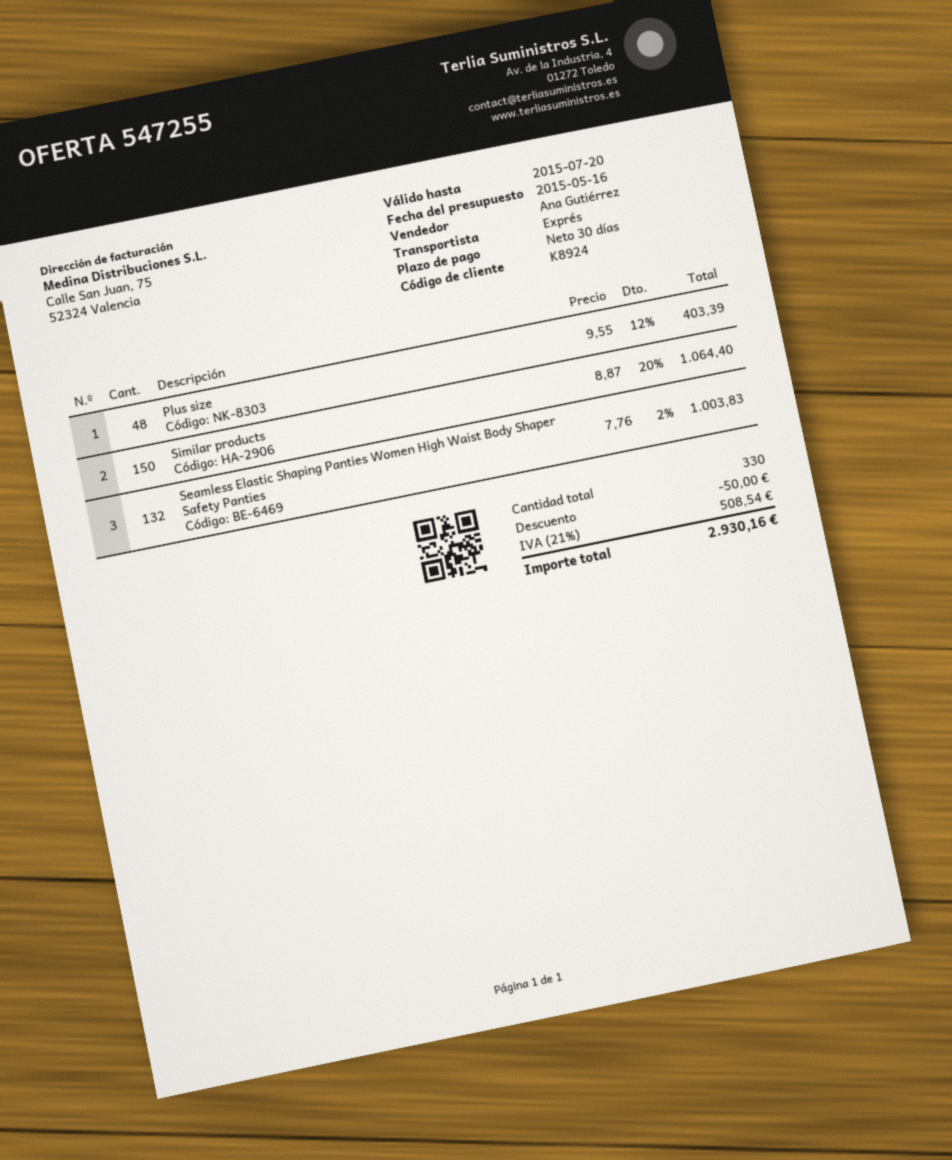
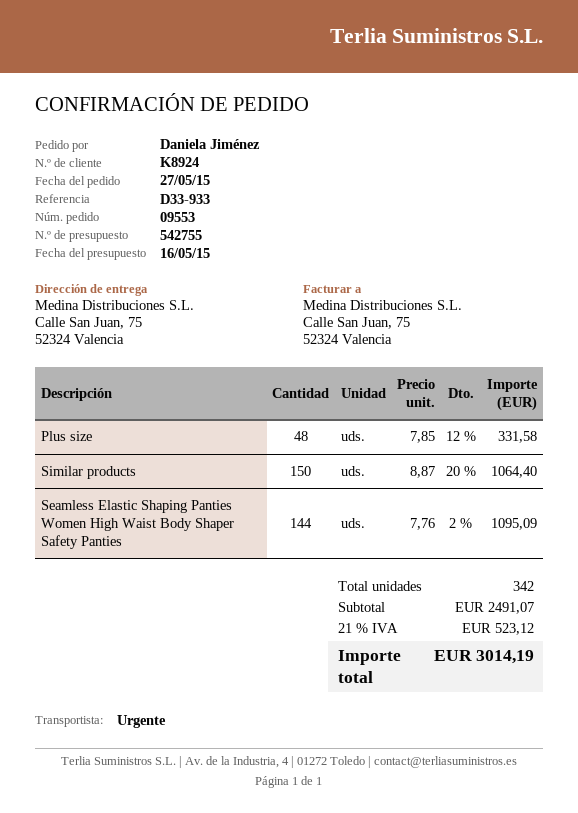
quote number: 547255 -> 542755
Plus size: 48 x 9.55 - 12% = 403.39 -> 48 x 7.85 - 12% = 331.58
Seamless Elastic Shaping Panties Women High Waist Body Shaper Safety Panties: 132 x 7.76 - 2% = 1003.83 -> 144 x 7.76 - 2% = 1095.09
total quantity: 330 -> 342
discount: 50.00 -> none
tax: 21% = 508.54 -> 21% = 523.12
total: 2930.16 -> 3014.19

